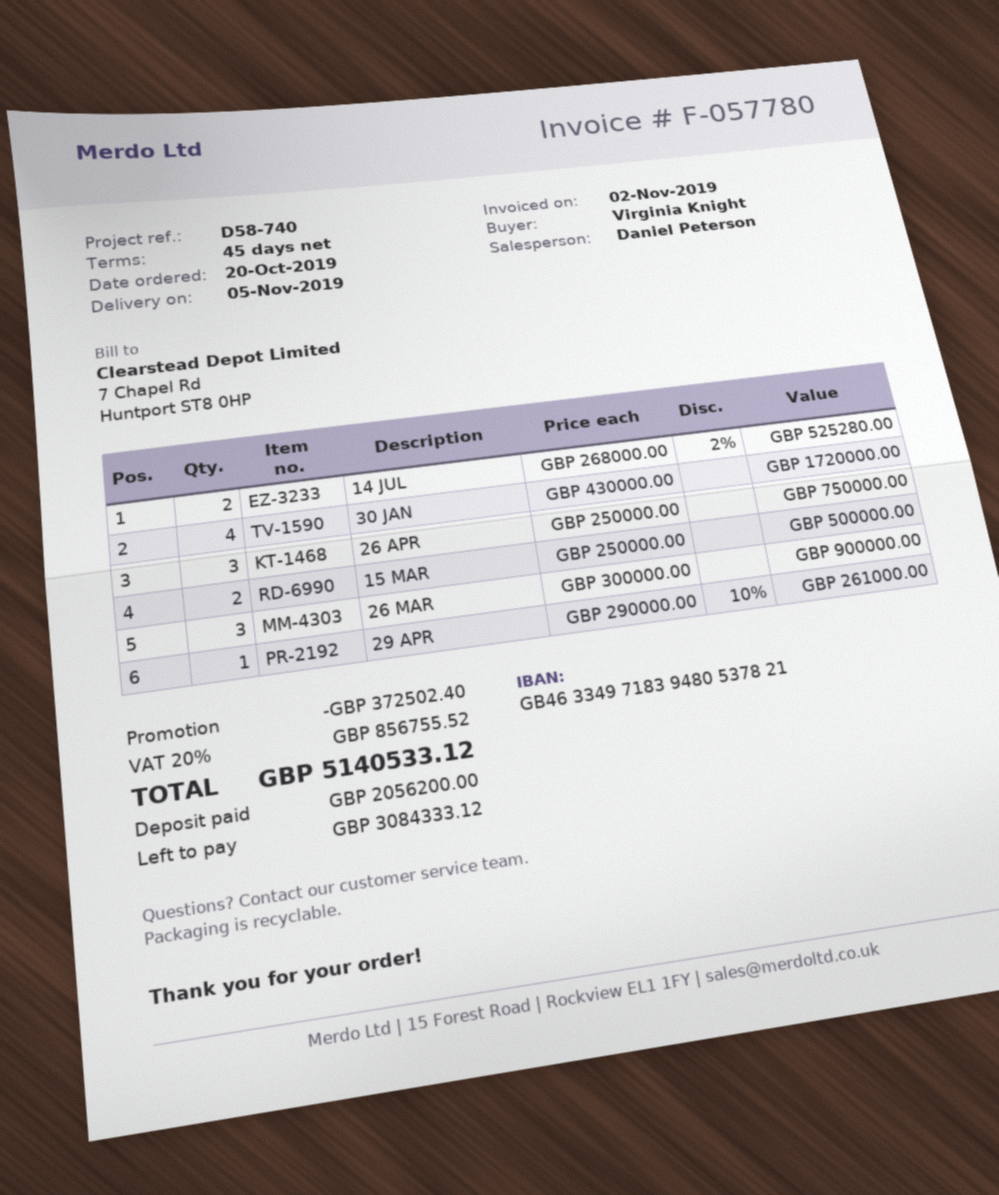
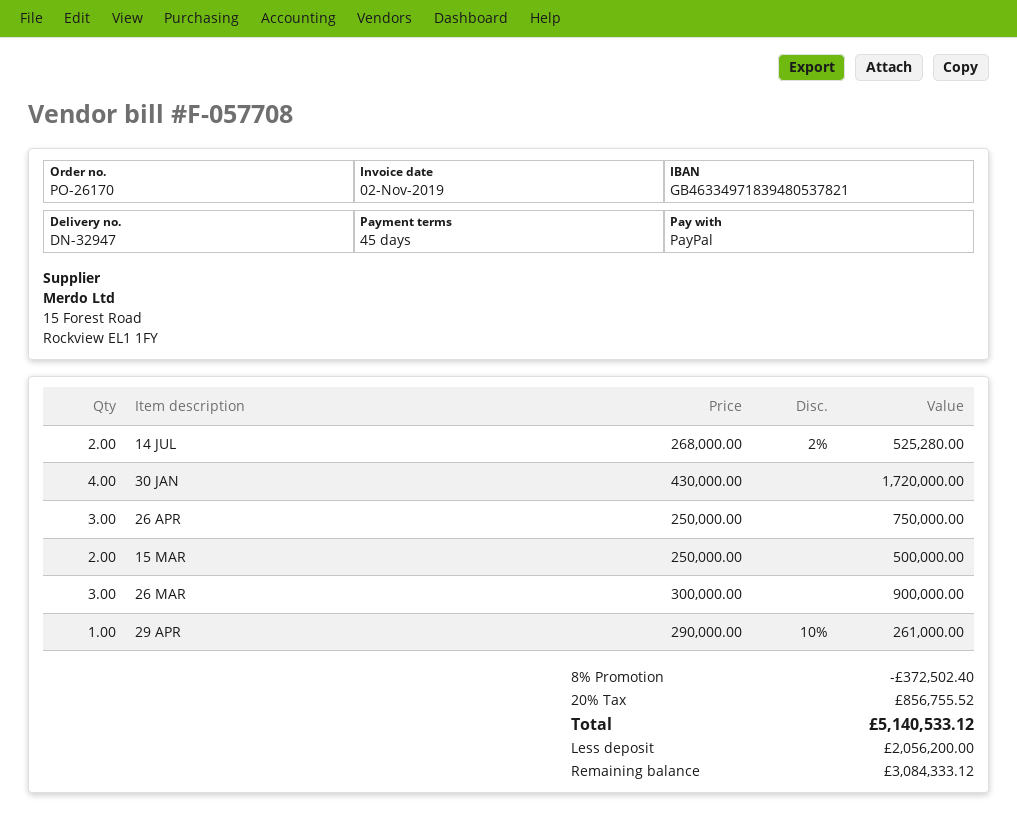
invoice number: F-057780 -> F-057708

